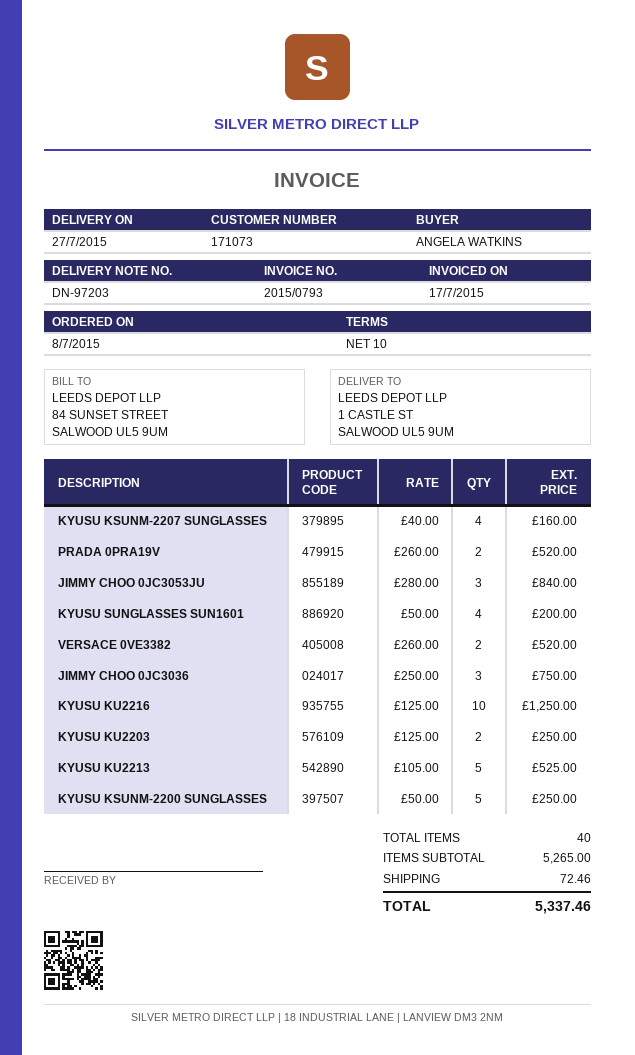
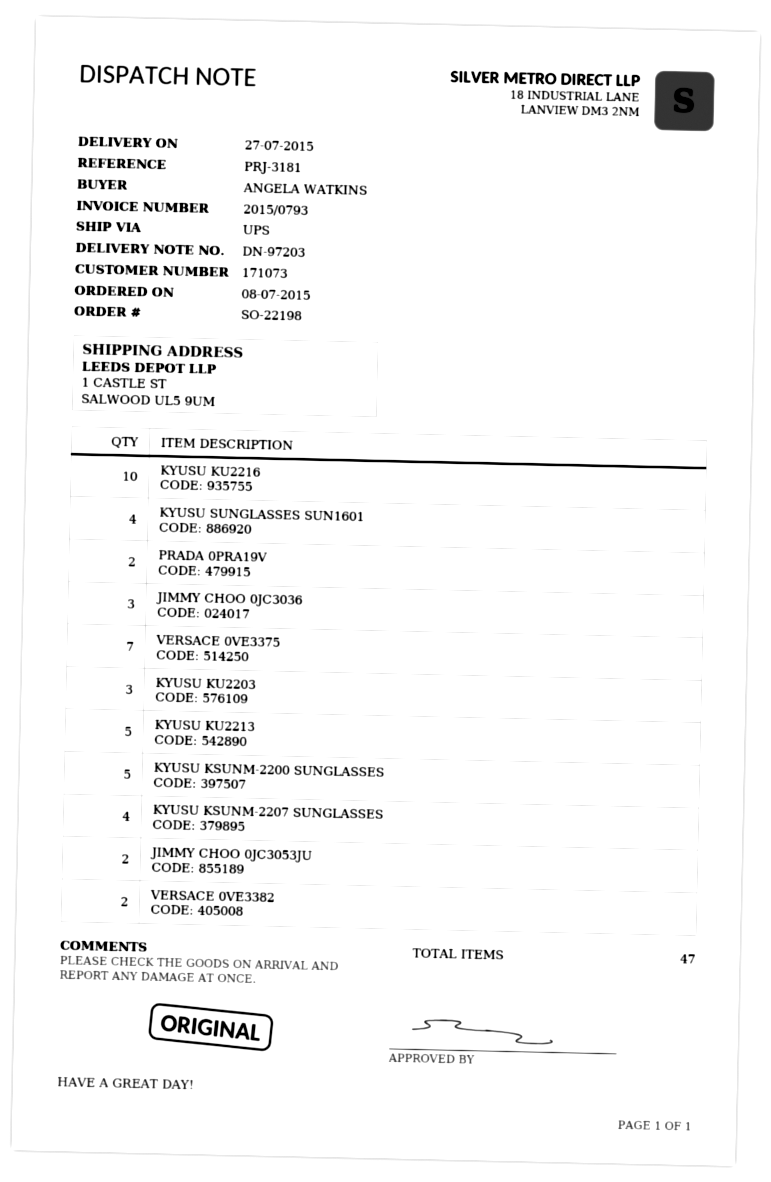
JIMMY CHOO 0JC3053JU: 3 -> 2
KYUSU KU2203: 2 -> 3
VERSACE 0VE3375: none -> 7
total quantity: 40 -> 47

